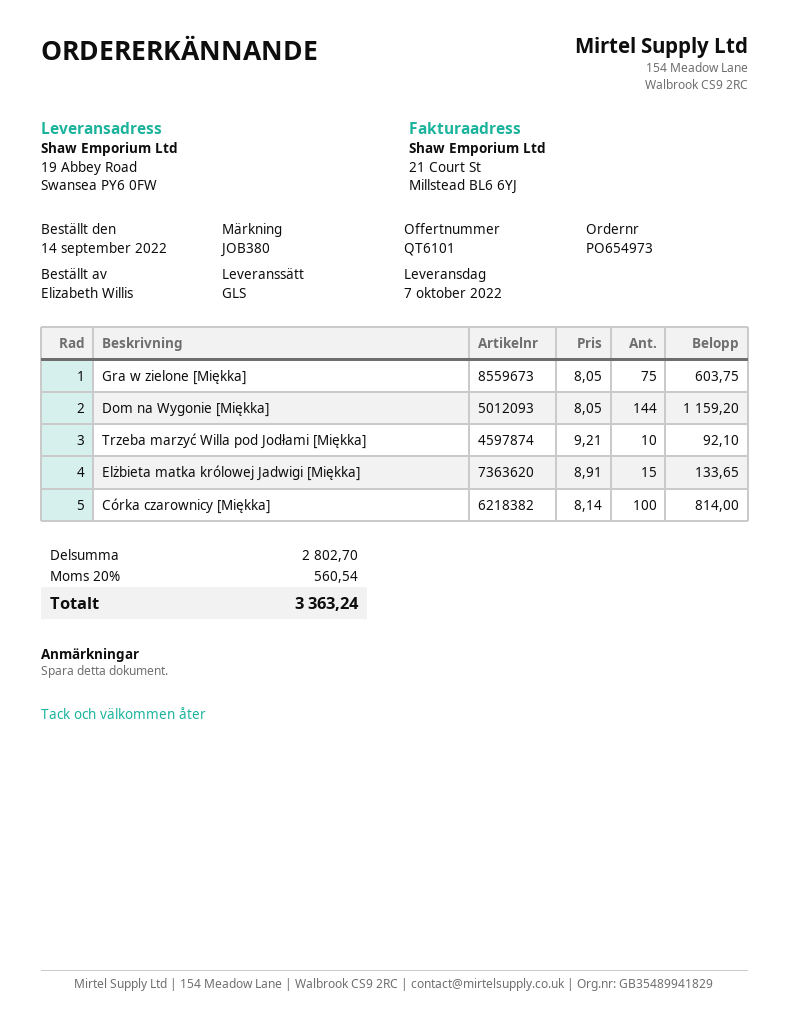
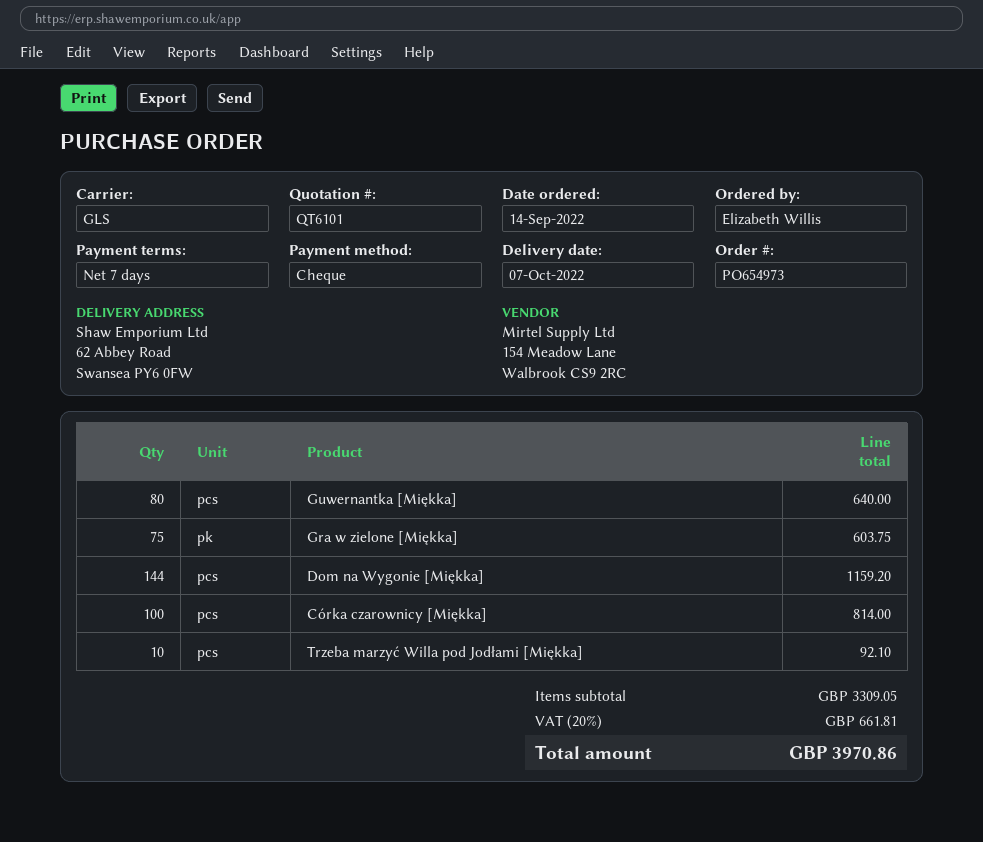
ship to: 19 Abbey Road, Swansea PY6 0FW -> 62 Abbey Road, Swansea PY6 0FW
Elżbieta matka królowej Jadwigi [Miękka]: 15 for 133.65 -> none
Guwernantka [Miękka]: none -> 80 for 640.00
subtotal: 2802.70 -> 3309.05
tax: 20% = 560.54 -> 20% = 661.81
total: 3363.24 -> 3970.86

